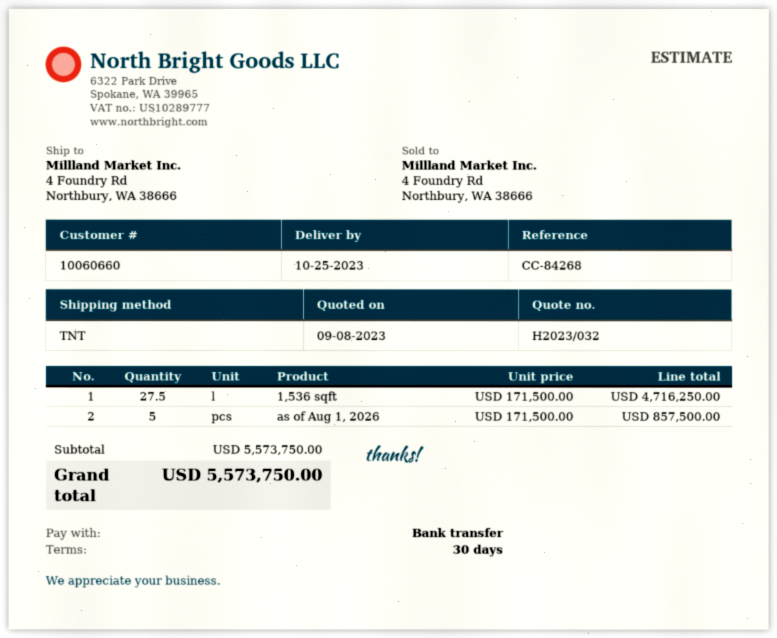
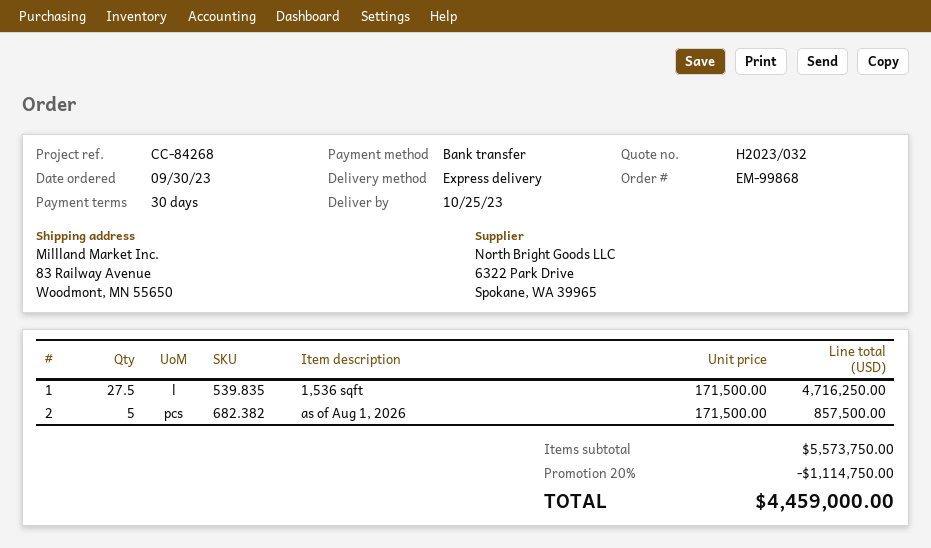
shipping method: TNT -> express
ship to: 4 Foundry Rd, Northbury, WA 38666 -> 83 Railway Avenue, Woodmont, MN 55650
discount: none -> 20% = 1114750.00
total: 5573750.00 -> 4459000.00

